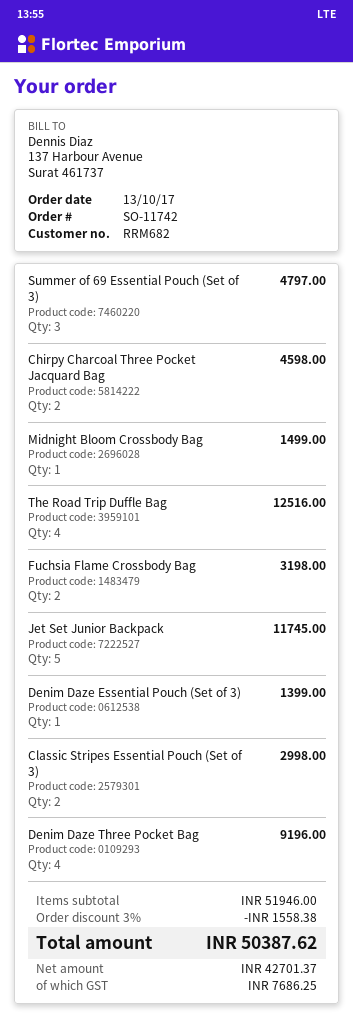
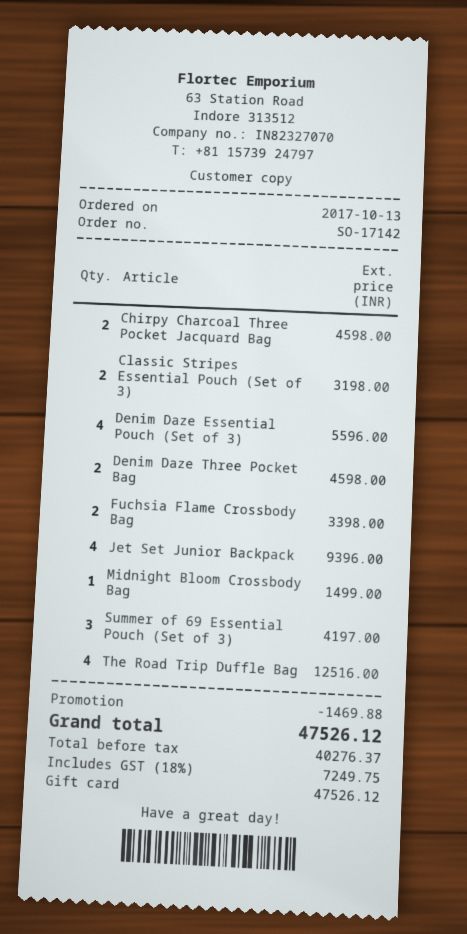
order number: SO-11742 -> SO-17142
Summer of 69 Essential Pouch (Set of 3): 3 for 4797.00 -> 3 for 4197.00
Fuchsia Flame Crossbody Bag: 2 for 3198.00 -> 2 for 3398.00
Jet Set Junior Backpack: 5 for 11745.00 -> 4 for 9396.00
Denim Daze Essential Pouch (Set of 3): 1 for 1399.00 -> 4 for 5596.00
Classic Stripes Essential Pouch (Set of 3): 2 for 2998.00 -> 2 for 3198.00
Denim Daze Three Pocket Bag: 4 for 9196.00 -> 2 for 4598.00
discount: 1558.38 -> 1469.88
net: 42701.37 -> 40276.37
tax: 7686.25 -> 7249.75
total: 50387.62 -> 47526.12

